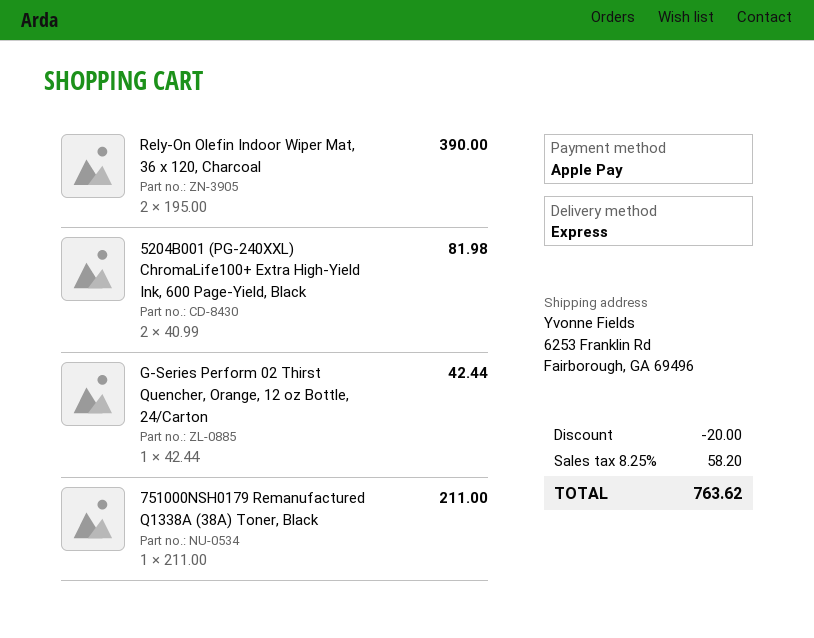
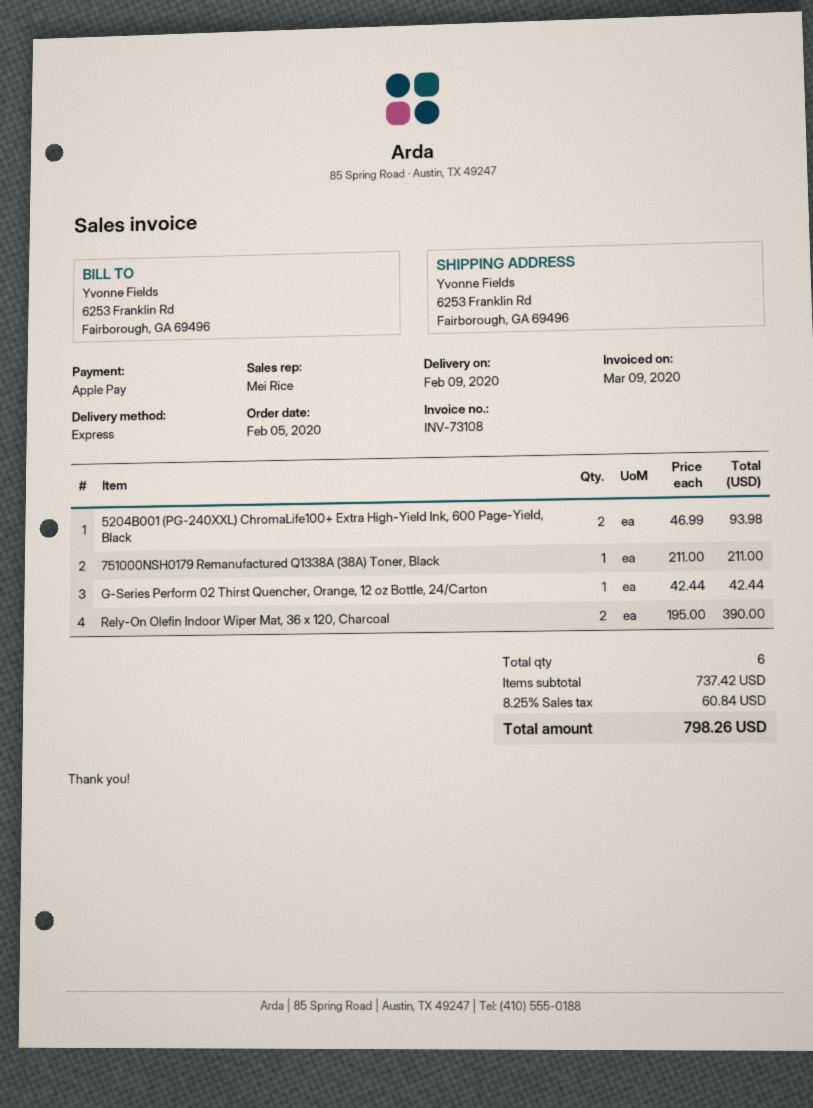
5204B001 (PG-240XXL) ChromaLife100+ Extra High-Yield Ink, 600 Page-Yield, Black: 2 x 40.99 = 81.98 -> 2 x 46.99 = 93.98
discount: 20.00 -> none
tax: 8.25% = 58.20 -> 8.25% = 60.84
total: 763.62 -> 798.26

